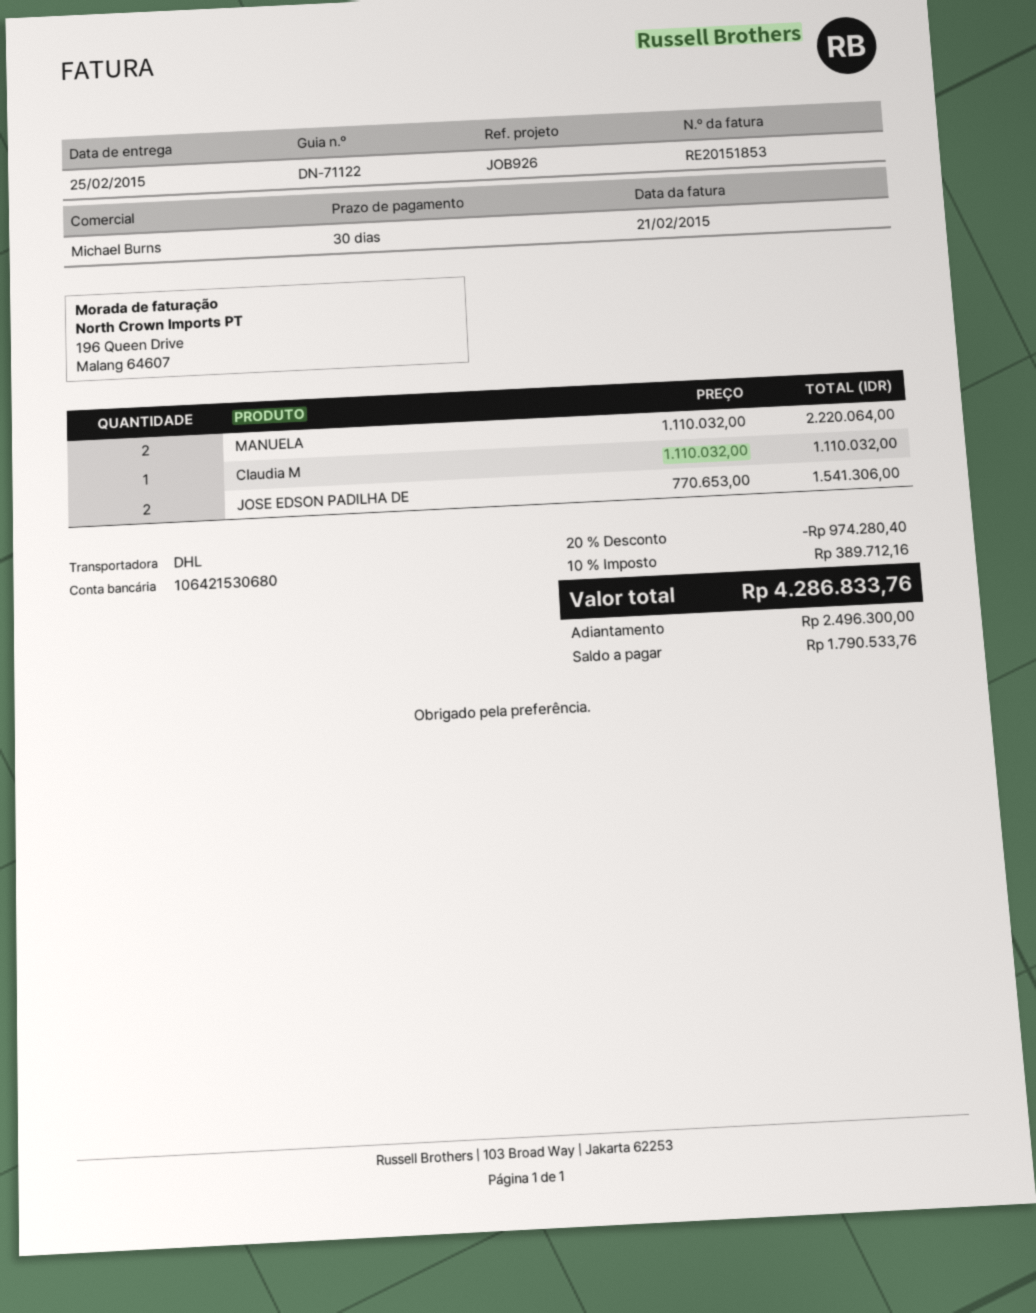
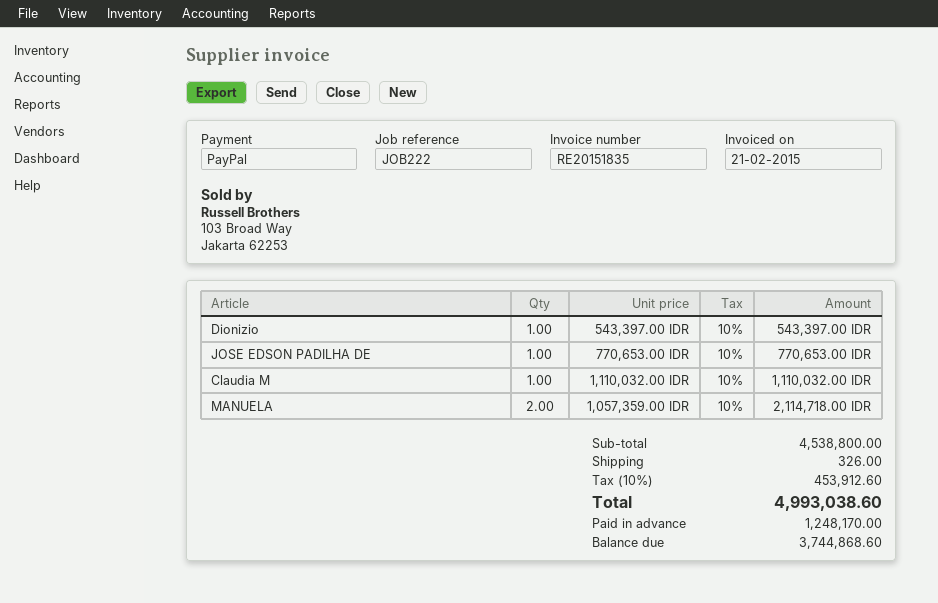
invoice number: RE20151853 -> RE20151835
reference: JOB926 -> JOB222
MANUELA: 2 x 1110032.00 = 2220064.00 -> 2 x 1057359.00 = 2114718.00
JOSE EDSON PADILHA DE: 2 x 770653.00 = 1541306.00 -> 1 x 770653.00 = 770653.00
Dionizio: none -> 1 x 543397.00 = 543397.00
discount: 20% = 974280.40 -> none
shipping: none -> 326.00
tax: 10% = 389712.16 -> 10% = 453912.60
total: 4286833.76 -> 4993038.60
deposit: 2496300.00 -> 1248170.00
balance: 1790533.76 -> 3744868.60

